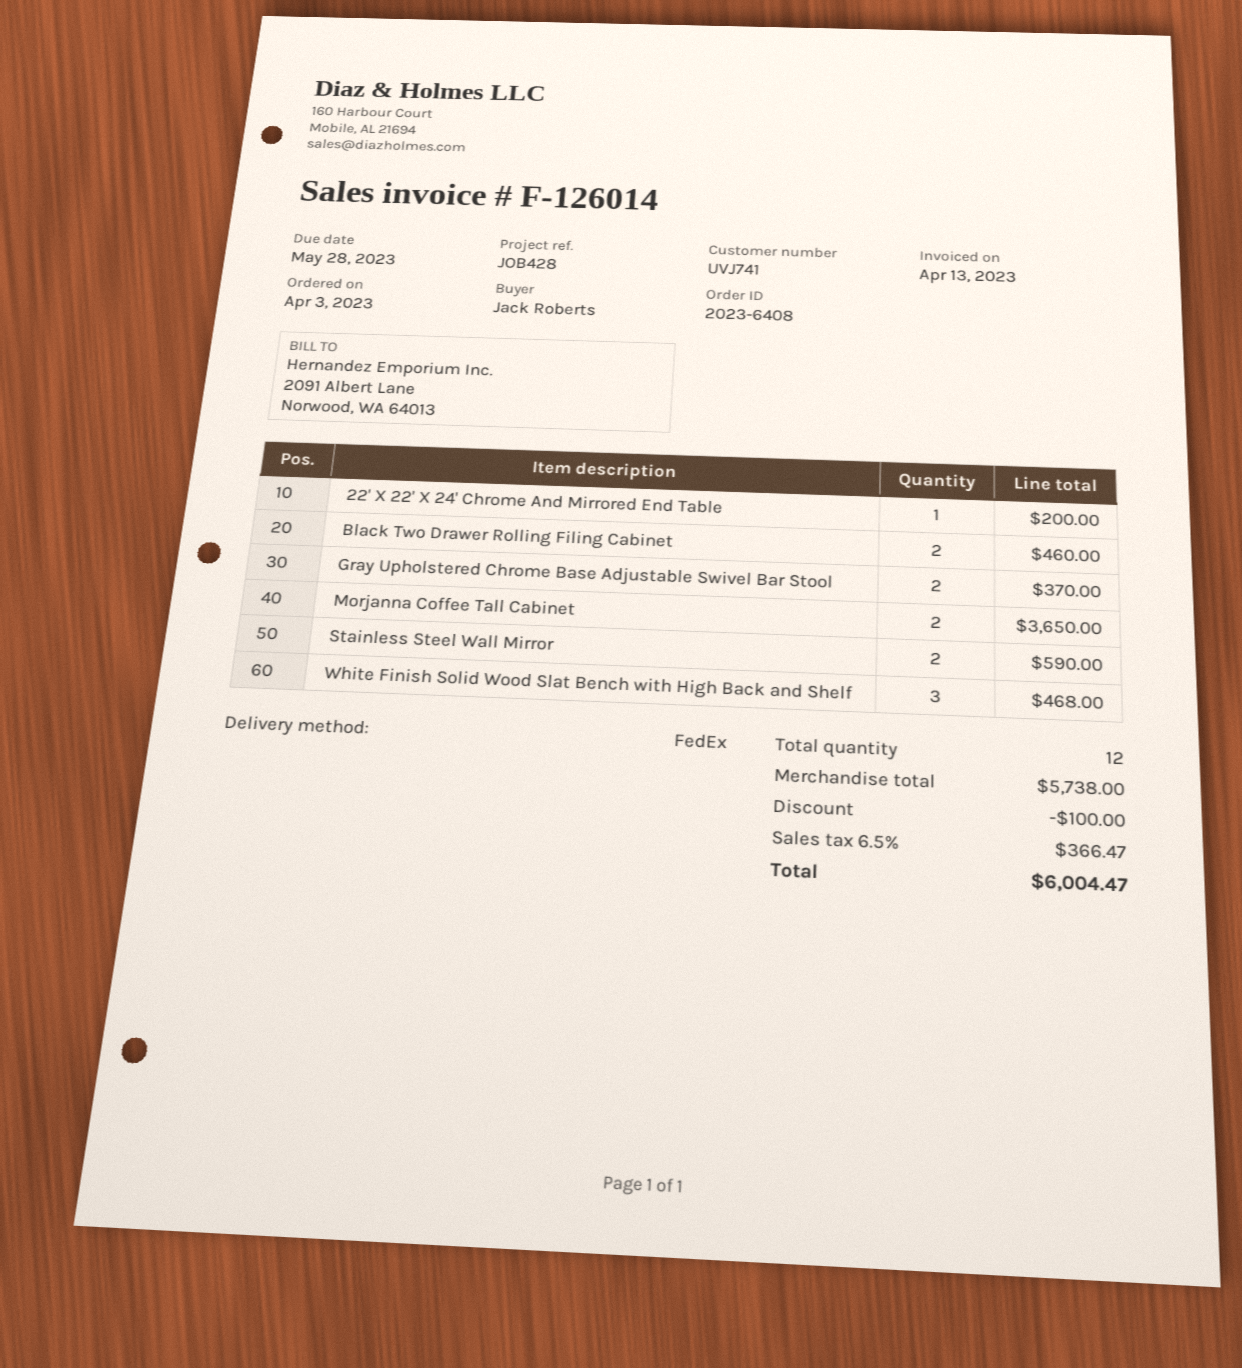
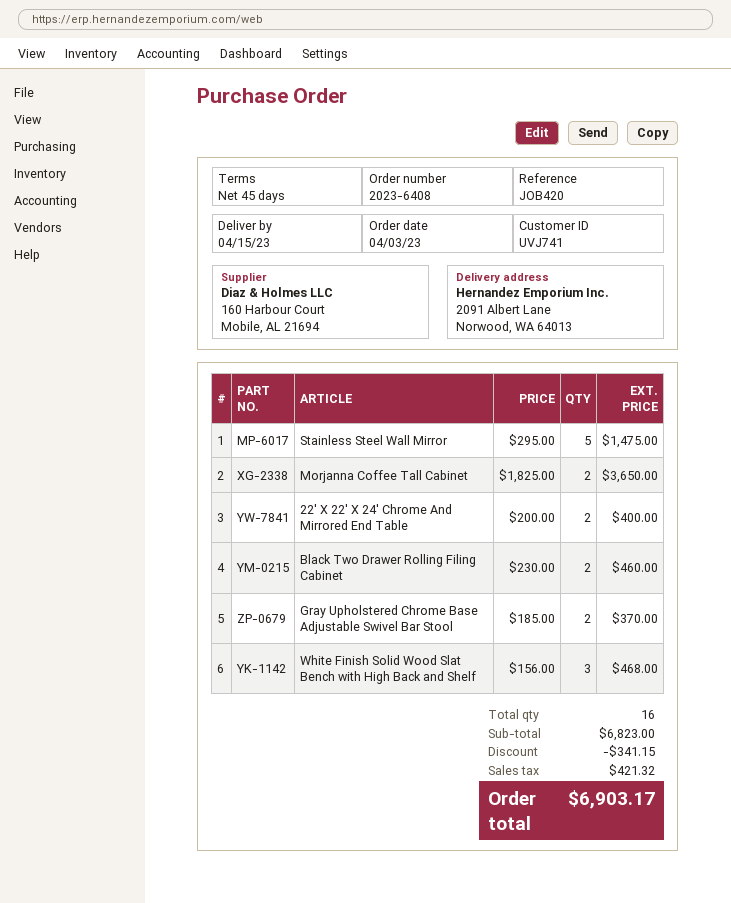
reference: JOB428 -> JOB420
22' X 22' X 24' Chrome And Mirrored End Table: 1 for 200.00 -> 2 for 400.00
Stainless Steel Wall Mirror: 2 for 590.00 -> 5 for 1475.00
total quantity: 12 -> 16
subtotal: 5738.00 -> 6823.00
discount: 100.00 -> 341.15
tax: 366.47 -> 421.32
total: 6004.47 -> 6903.17

